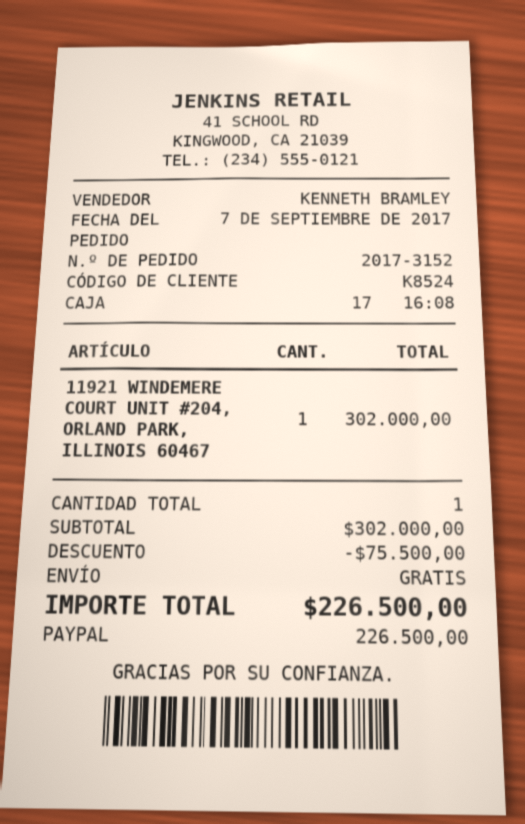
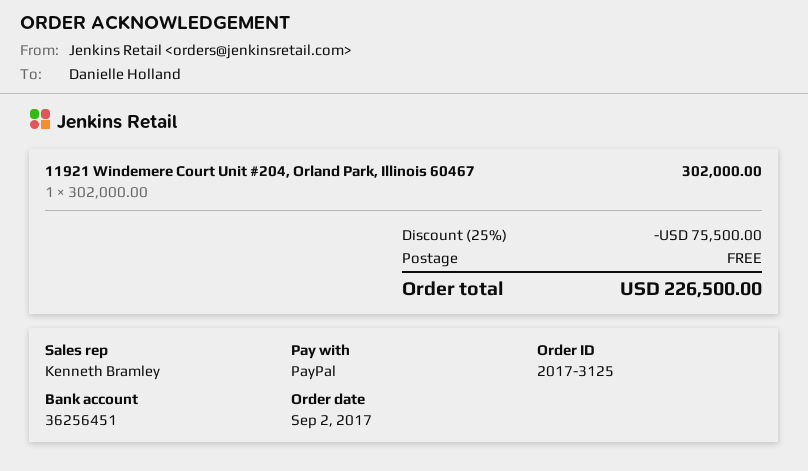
order number: 2017-3152 -> 2017-3125
order date: 2017-09-07 -> 2017-09-02

